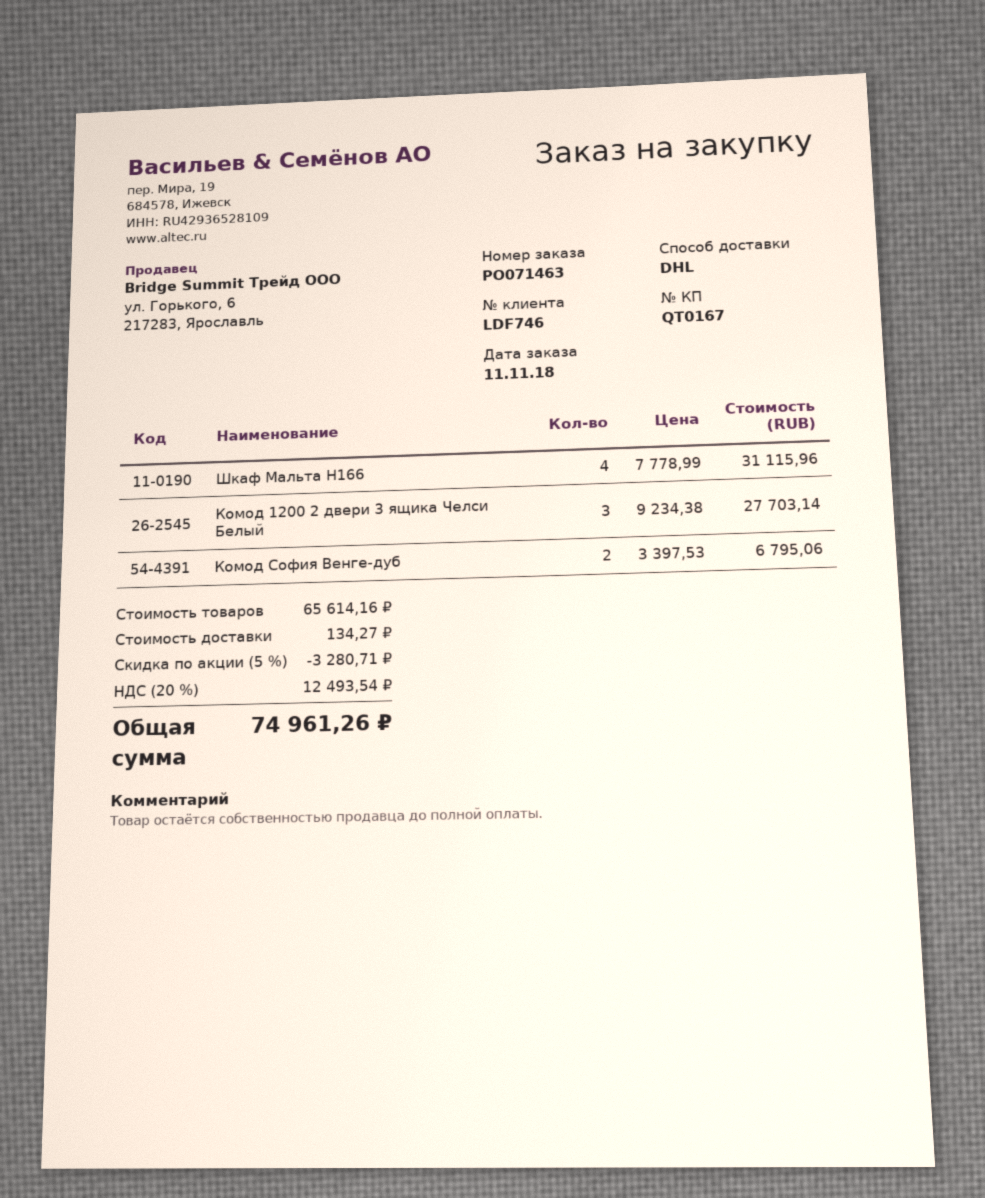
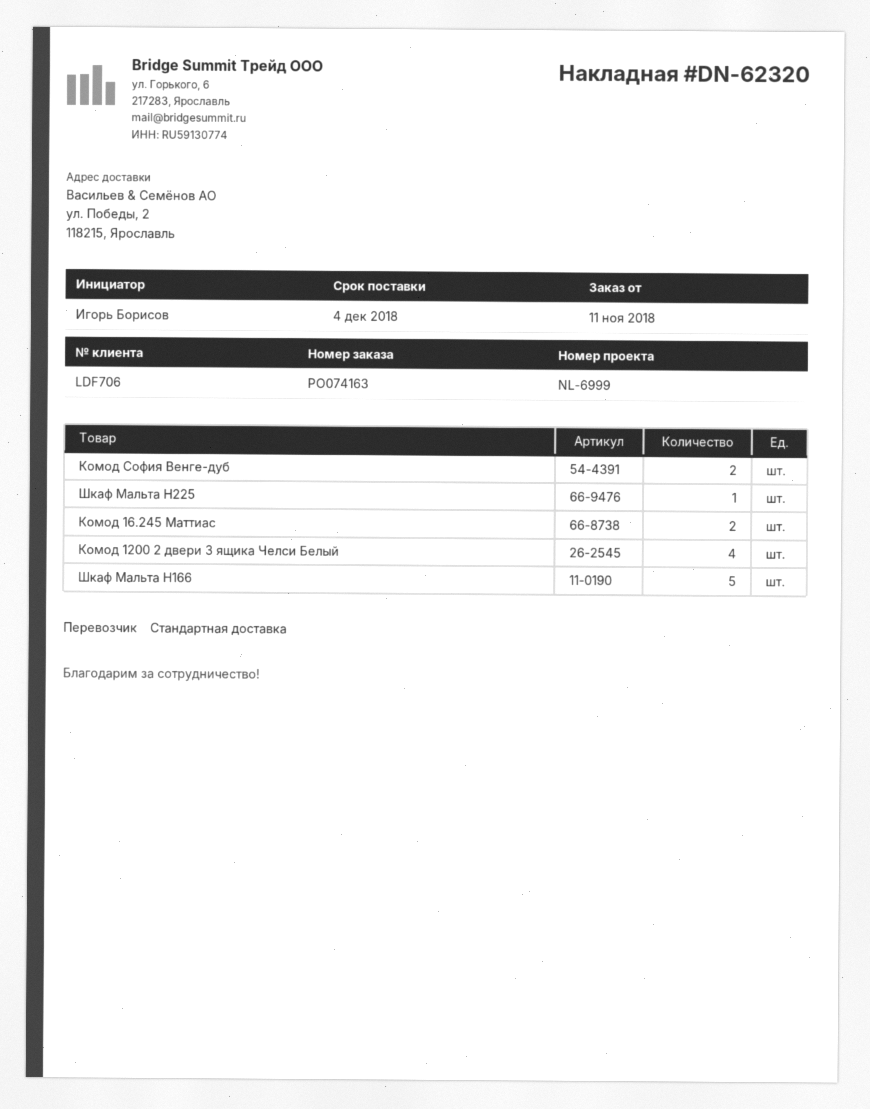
order number: PO071463 -> PO074163
customer number: LDF746 -> LDF706
shipping method: DHL -> standard
Шкаф Мальта H166: 4 -> 5
Комод 1200 2 двери 3 ящика Челси Белый: 3 -> 4
Шкаф Мальта H225: none -> 1
Комод 16.245 Маттиас: none -> 2

